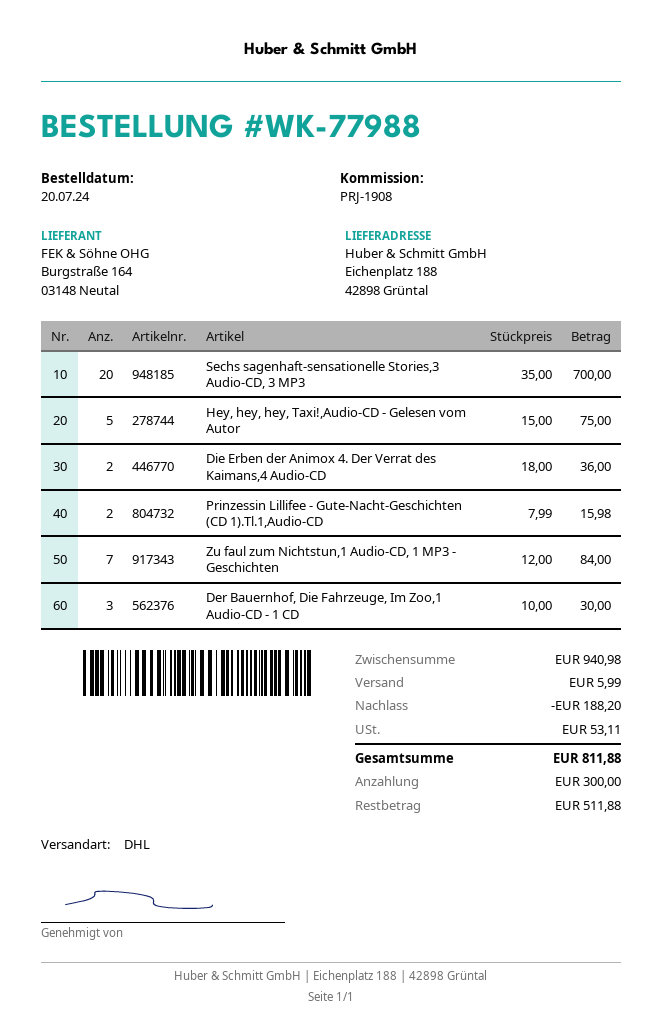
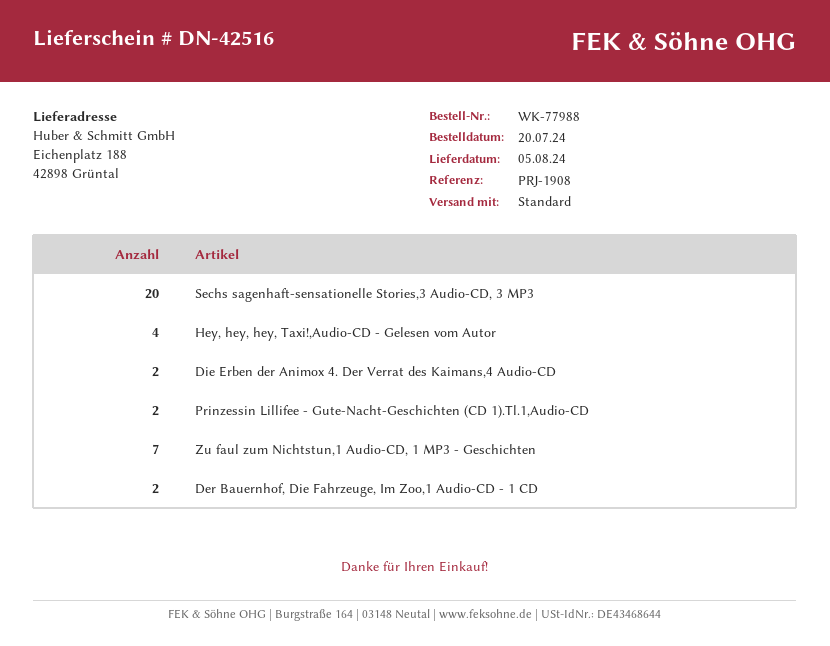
shipping method: DHL -> standard
Hey, hey, hey, Taxi!,Audio-CD - Gelesen vom Autor: 5 -> 4
Der Bauernhof, Die Fahrzeuge, Im Zoo,1 Audio-CD - 1 CD: 3 -> 2

